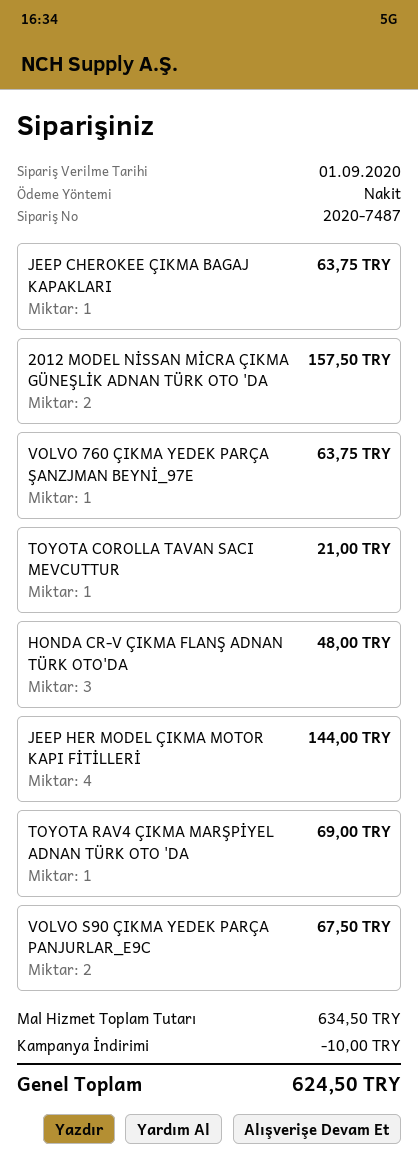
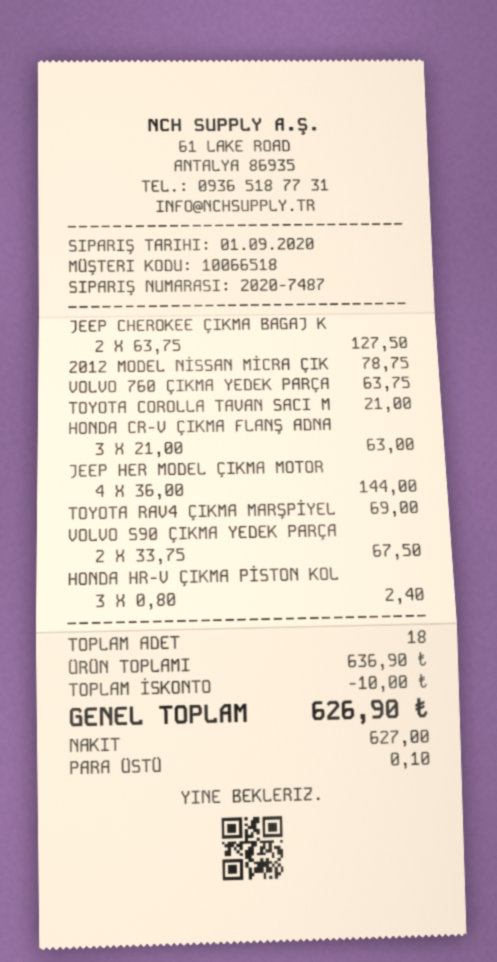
JEEP CHEROKEE ÇIKMA BAGAJ KAPAKLARI: 1 for 63.75 -> 2 for 127.50
2012 MODEL NİSSAN MİCRA ÇIKMA GÜNEŞLİK ADNAN TÜRK OTO 'DA: 2 for 157.50 -> 1 for 78.75
HONDA CR-V ÇIKMA FLANŞ ADNAN TÜRK OTO'DA: 3 for 48.00 -> 3 for 63.00
HONDA HR-V ÇIKMA PİSTON KOL: none -> 3 for 2.40
subtotal: 634.50 -> 636.90
total: 624.50 -> 626.90

